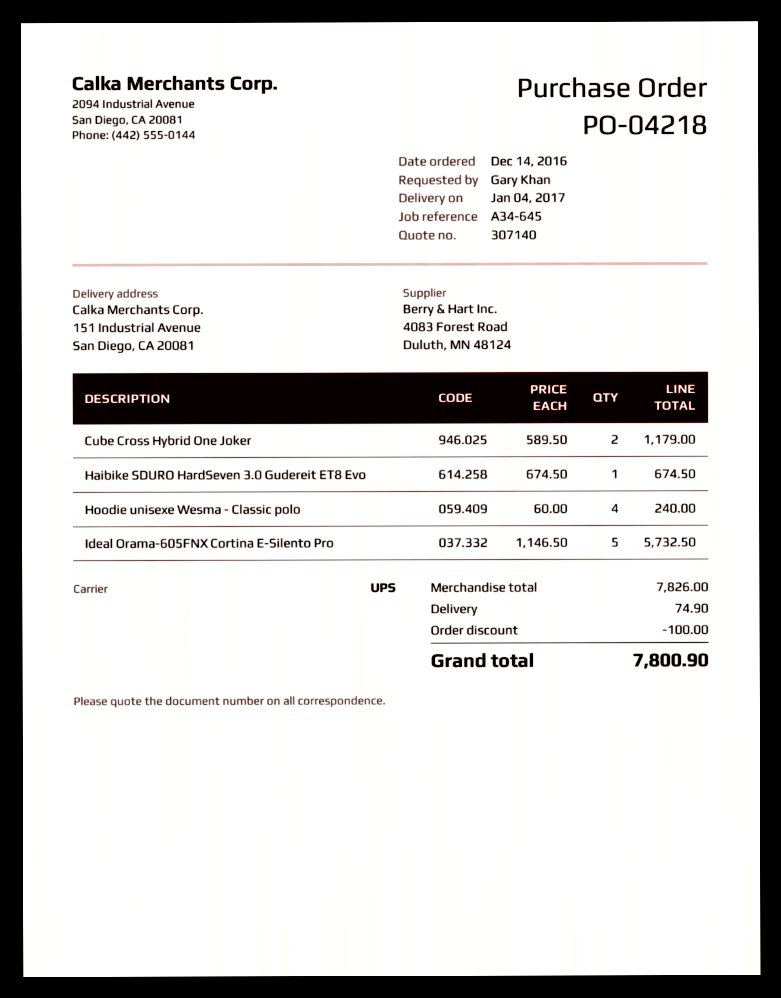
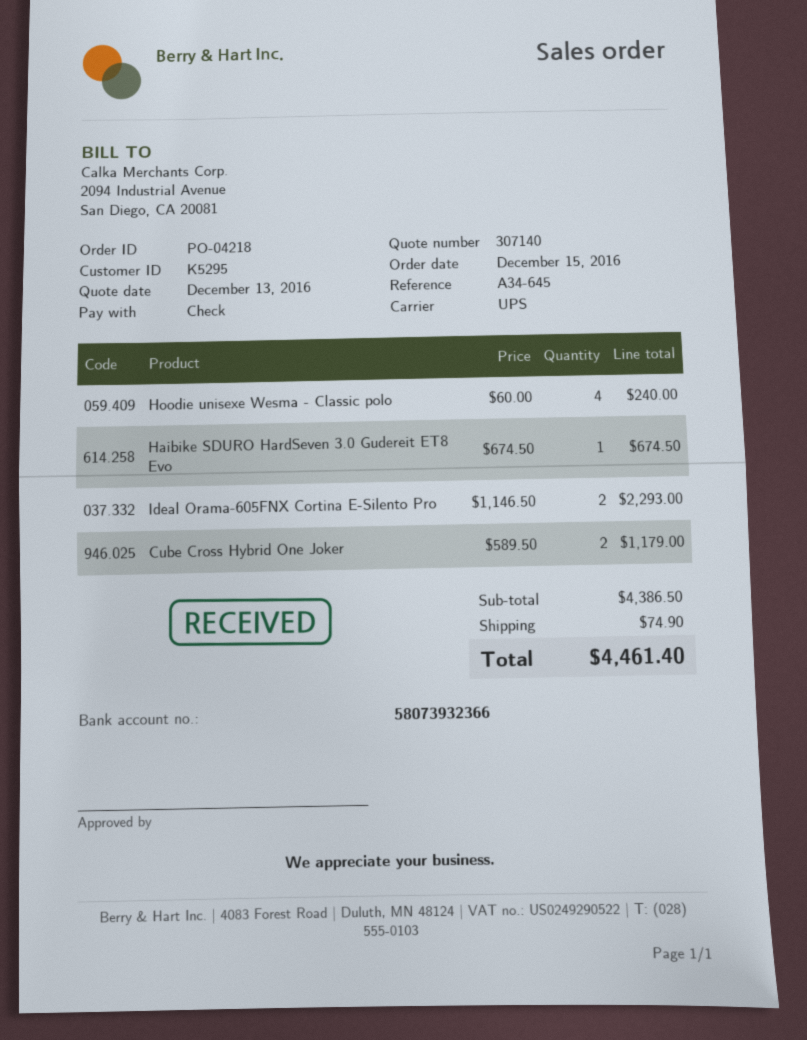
order date: 2016-12-14 -> 2016-12-15
Ideal Orama-605FNX Cortina E-Silento Pro: 5 x 1146.50 = 5732.50 -> 2 x 1146.50 = 2293.00
subtotal: 7826.00 -> 4386.50
discount: 100.00 -> none
total: 7800.90 -> 4461.40

